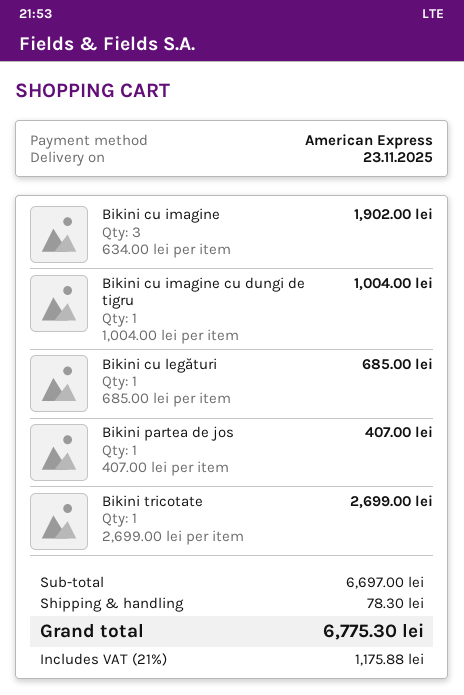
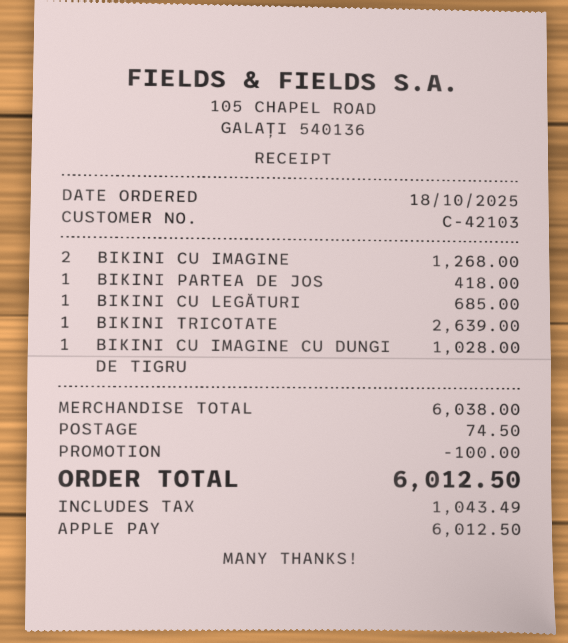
payment method: American Express -> Apple Pay
Bikini cu imagine: 3 for 1902.00 -> 2 for 1268.00
Bikini cu imagine cu dungi de tigru: 1 for 1004.00 -> 1 for 1028.00
Bikini partea de jos: 1 for 407.00 -> 1 for 418.00
Bikini tricotate: 1 for 2699.00 -> 1 for 2639.00
subtotal: 6697.00 -> 6038.00
discount: none -> 100.00
shipping: 78.30 -> 74.50
tax: 1175.88 -> 1043.49
total: 6775.30 -> 6012.50

